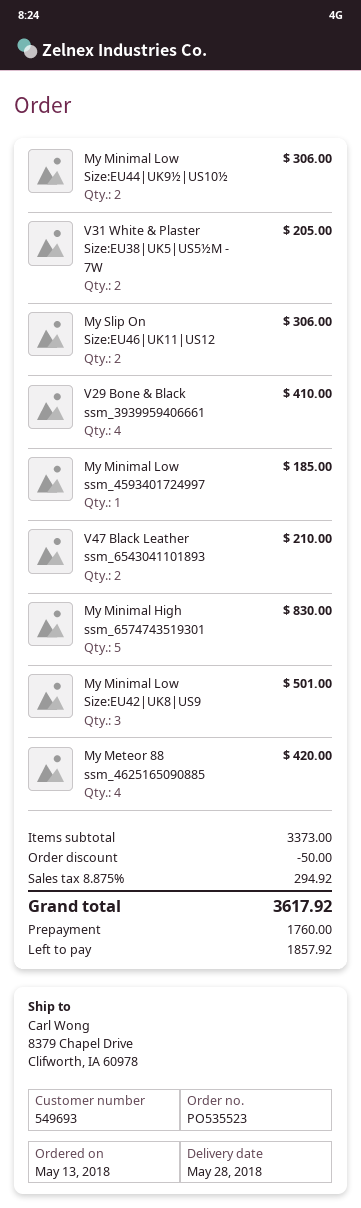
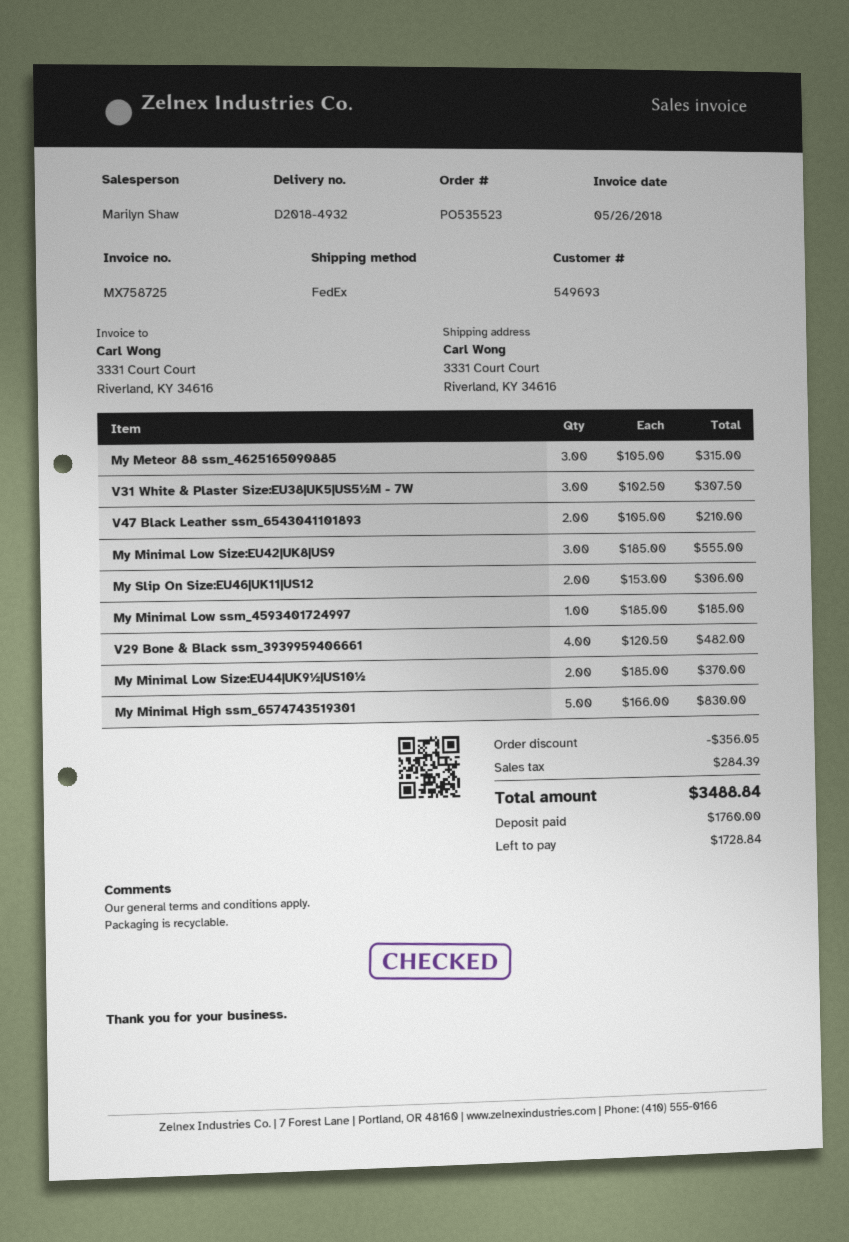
ship to: 8379 Chapel Drive, Clifworth, IA 60978 -> 3331 Court Court, Riverland, KY 34616
My Minimal Low Size:EU44|UK9½|US10½: 2 for 306.00 -> 2 for 370.00
V31 White & Plaster Size:EU38|UK5|US5½M - 7W: 2 for 205.00 -> 3 for 307.50
V29 Bone & Black ssm_3939959406661: 4 for 410.00 -> 4 for 482.00
My Minimal Low Size:EU42|UK8|US9: 3 for 501.00 -> 3 for 555.00
My Meteor 88 ssm_4625165090885: 4 for 420.00 -> 3 for 315.00
discount: 50.00 -> 356.05
tax: 294.92 -> 284.39
total: 3617.92 -> 3488.84
balance: 1857.92 -> 1728.84

